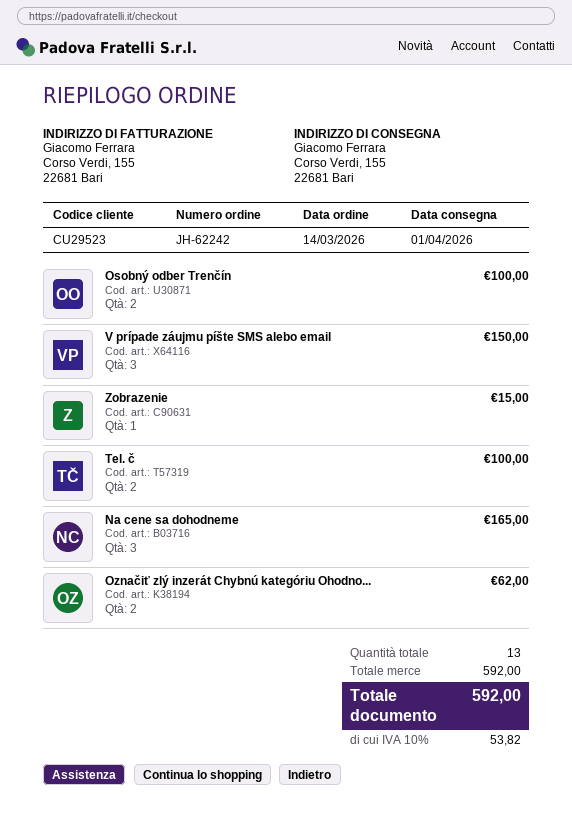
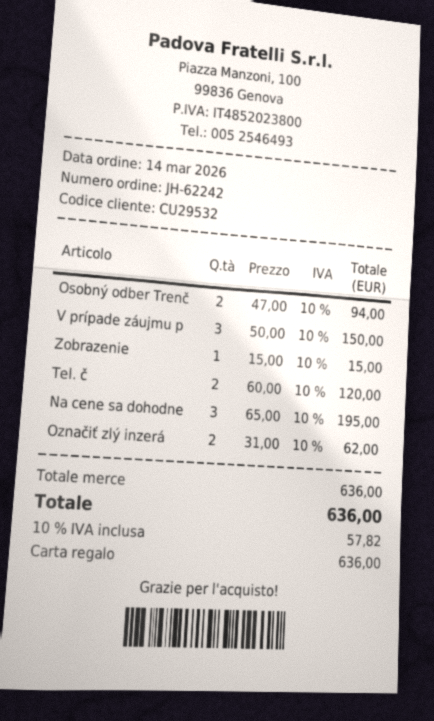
customer number: CU29523 -> CU29532
Osobný odber Trenčín: 2 for 100.00 -> 2 for 94.00
Tel. č: 2 for 100.00 -> 2 for 120.00
Na cene sa dohodneme: 3 for 165.00 -> 3 for 195.00
subtotal: 592.00 -> 636.00
tax: 10% = 53.82 -> 10% = 57.82
total: 592.00 -> 636.00

